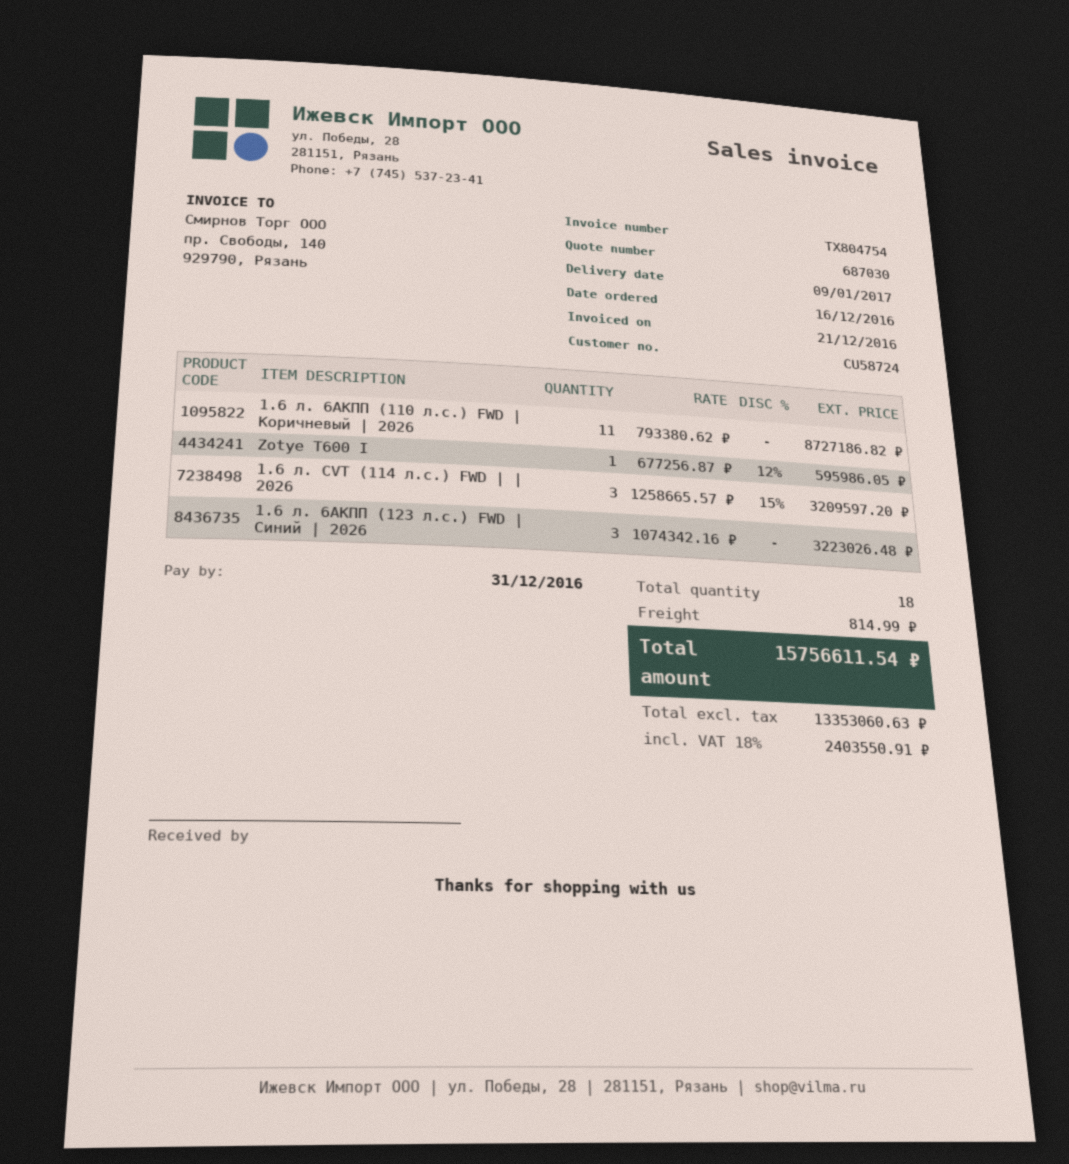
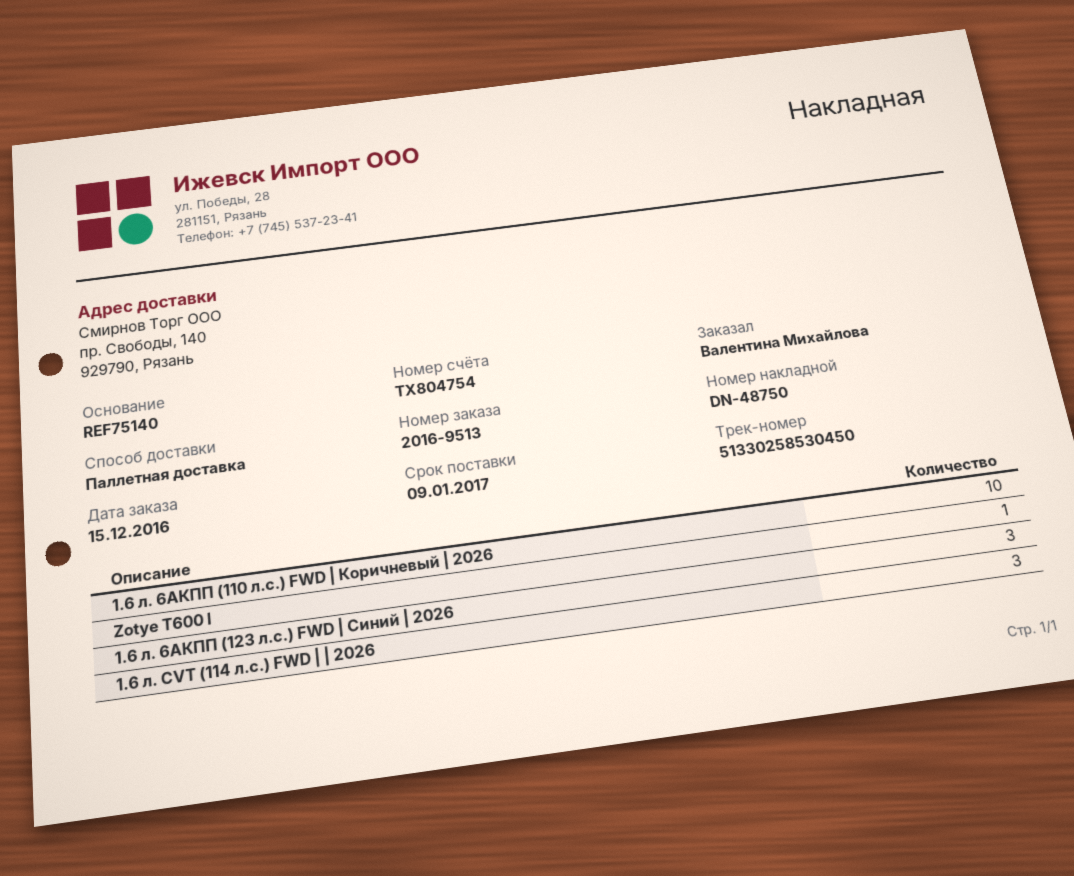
order date: 2016-12-16 -> 2016-12-15
1.6 л. 6АКПП (110 л.с.) FWD | Коричневый | 2026: 11 -> 10

